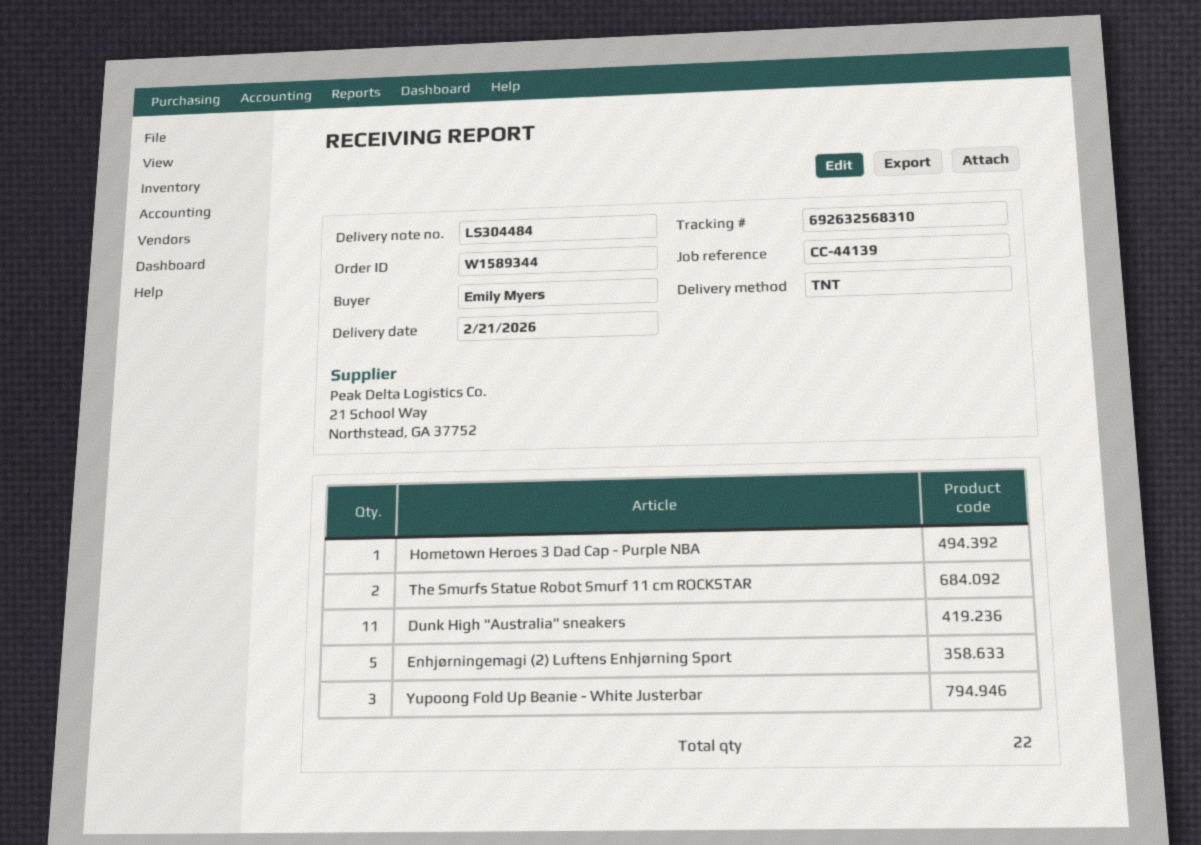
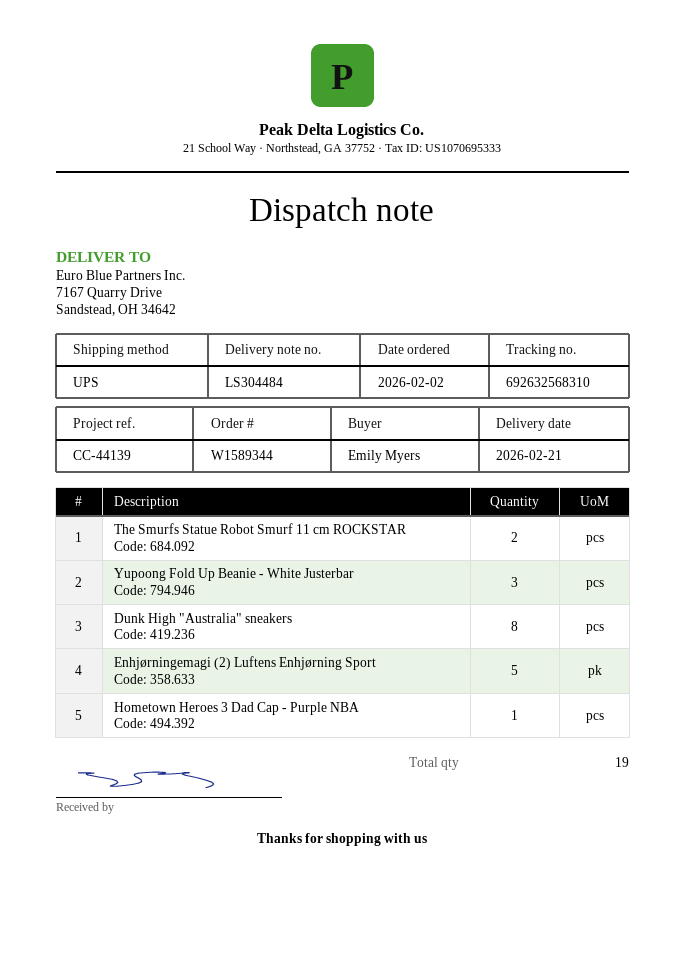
shipping method: TNT -> UPS
Dunk High "Australia" sneakers: 11 -> 8
total quantity: 22 -> 19

